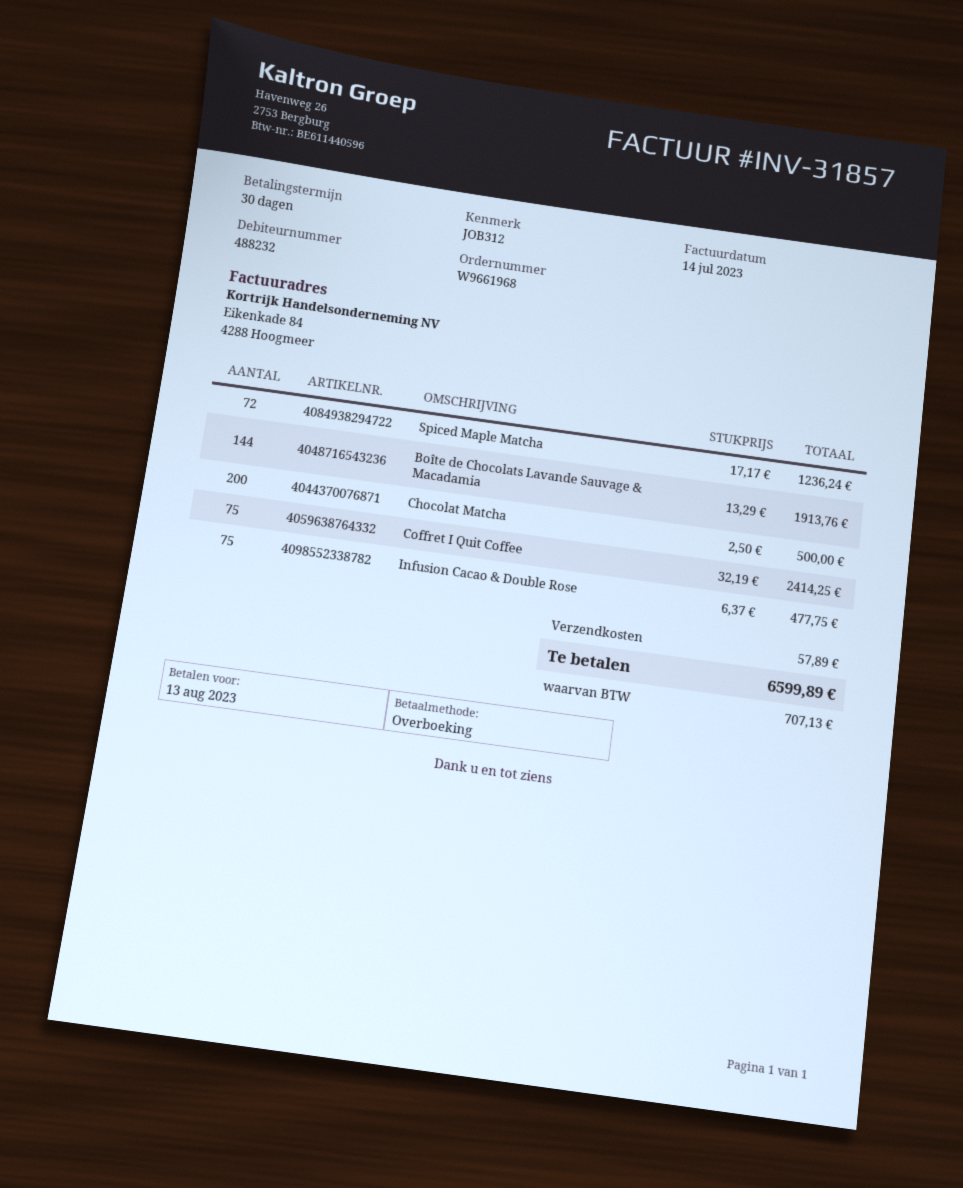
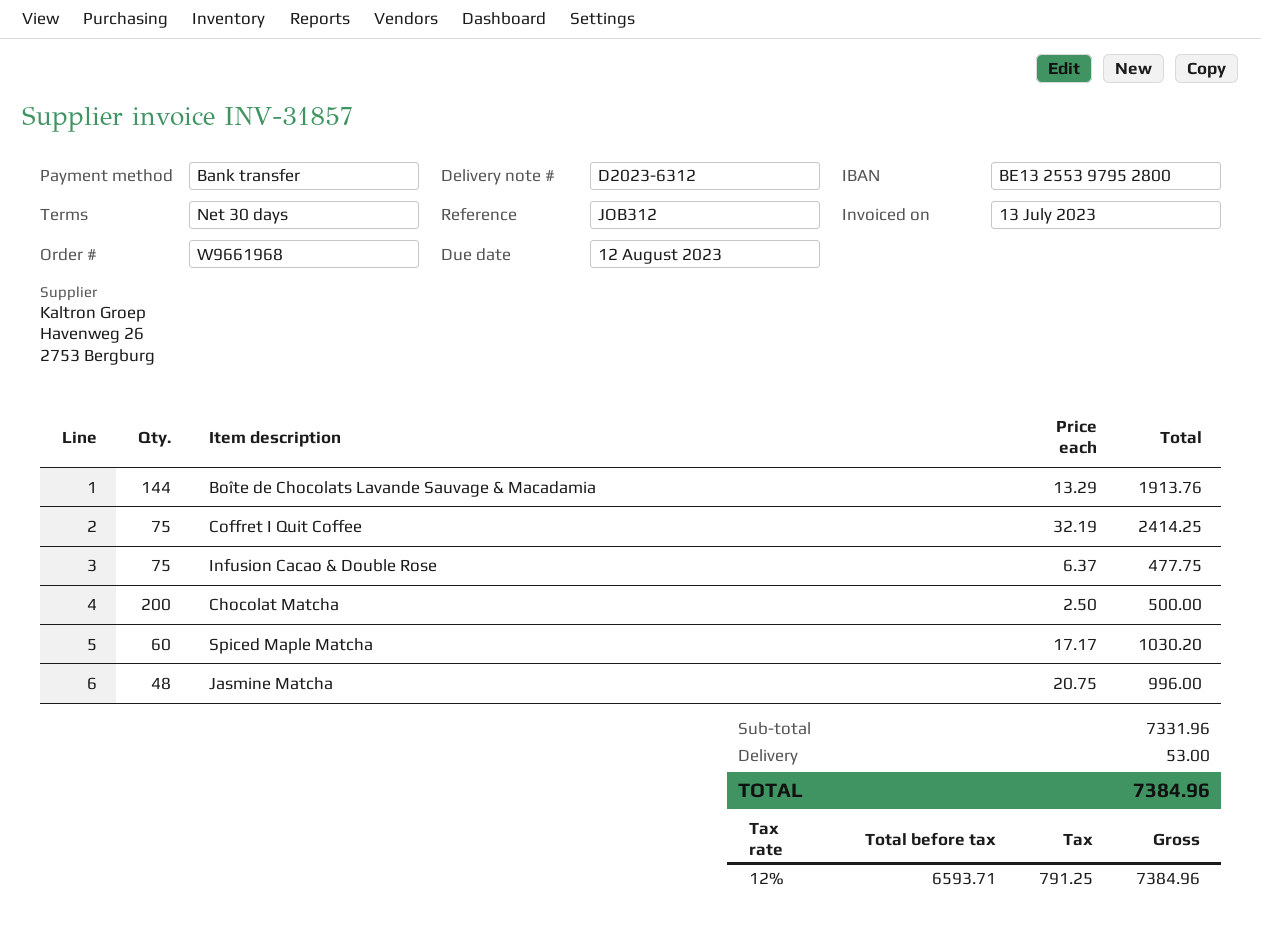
invoice date: 2023-07-14 -> 2023-07-13
due date: 2023-08-13 -> 2023-08-12
Spiced Maple Matcha: 72 x 17.17 = 1236.24 -> 60 x 17.17 = 1030.20
Jasmine Matcha: none -> 48 x 20.75 = 996.00
shipping: 57.89 -> 53.00
tax: 707.13 -> 791.25
total: 6599.89 -> 7384.96

